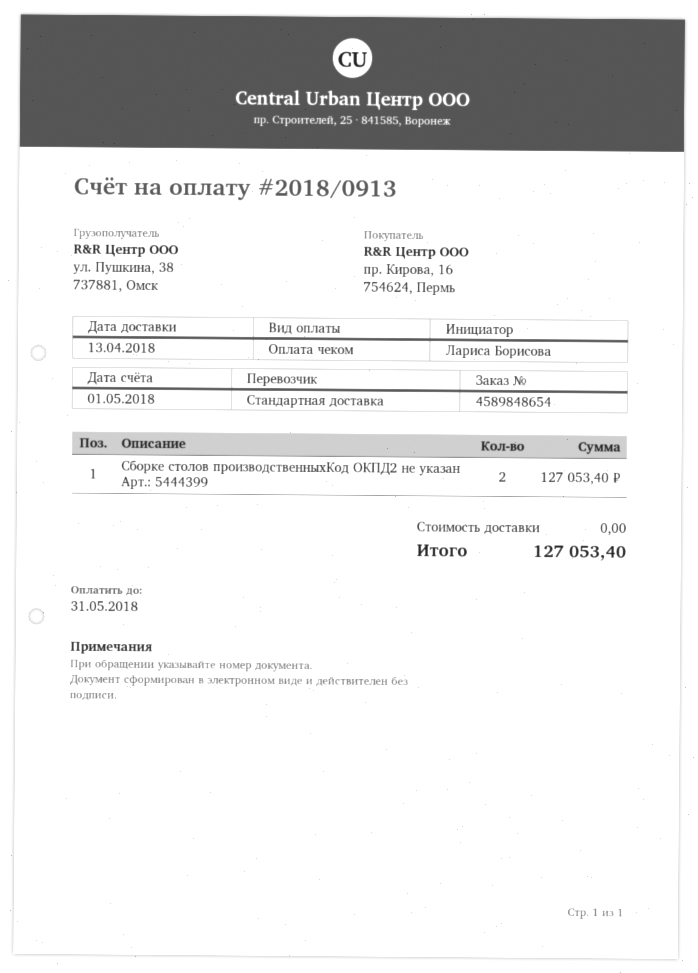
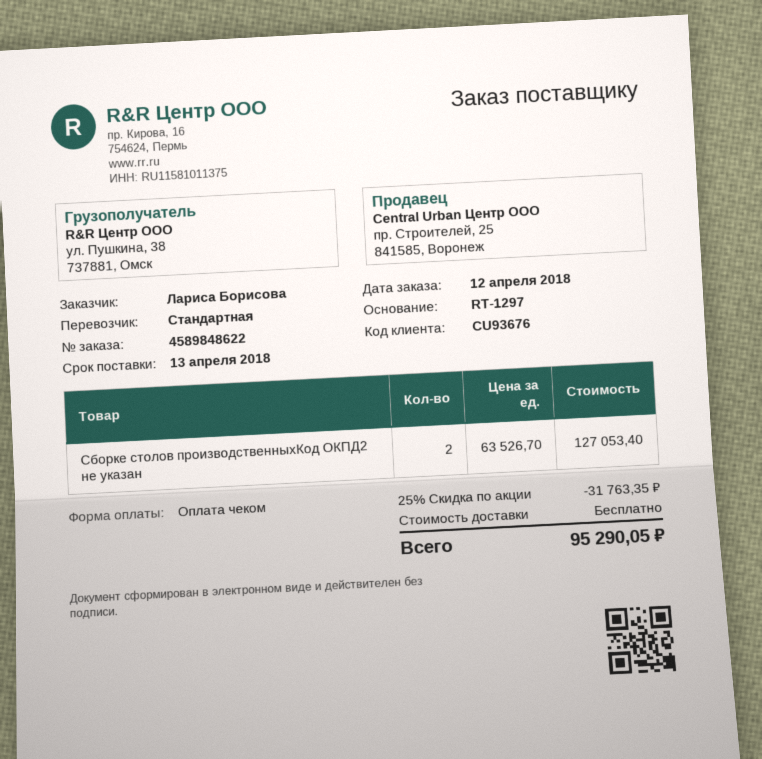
order number: 4589848654 -> 4589848622
discount: none -> 25% = 31763.35
total: 127053.40 -> 95290.05

